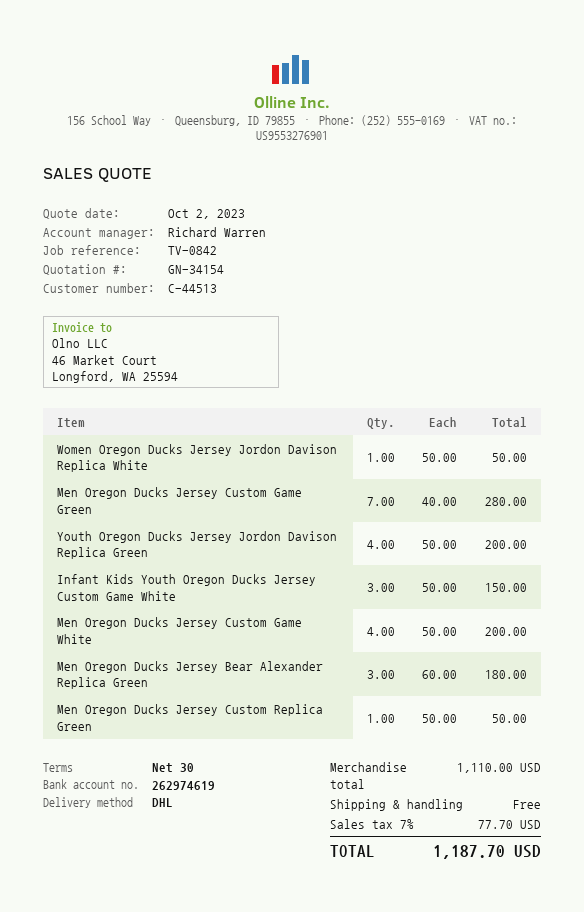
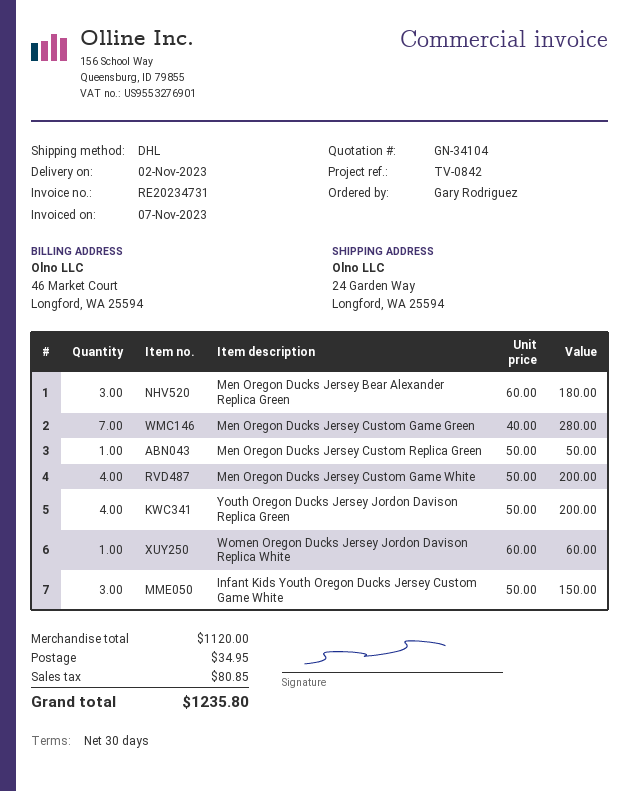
quote number: GN-34154 -> GN-34104
Women Oregon Ducks Jersey Jordon Davison Replica White: 1 x 50.00 = 50.00 -> 1 x 60.00 = 60.00
subtotal: 1110.00 -> 1120.00
shipping: 0.00 -> 34.95
tax: 77.70 -> 80.85
total: 1187.70 -> 1235.80

